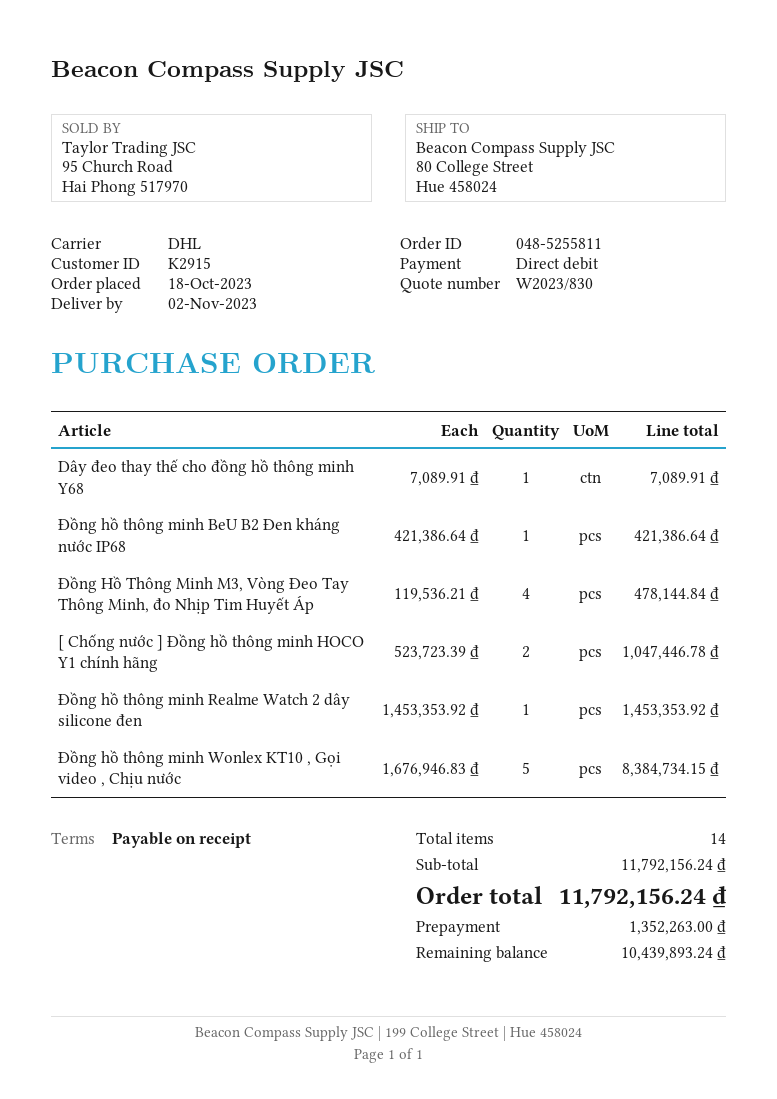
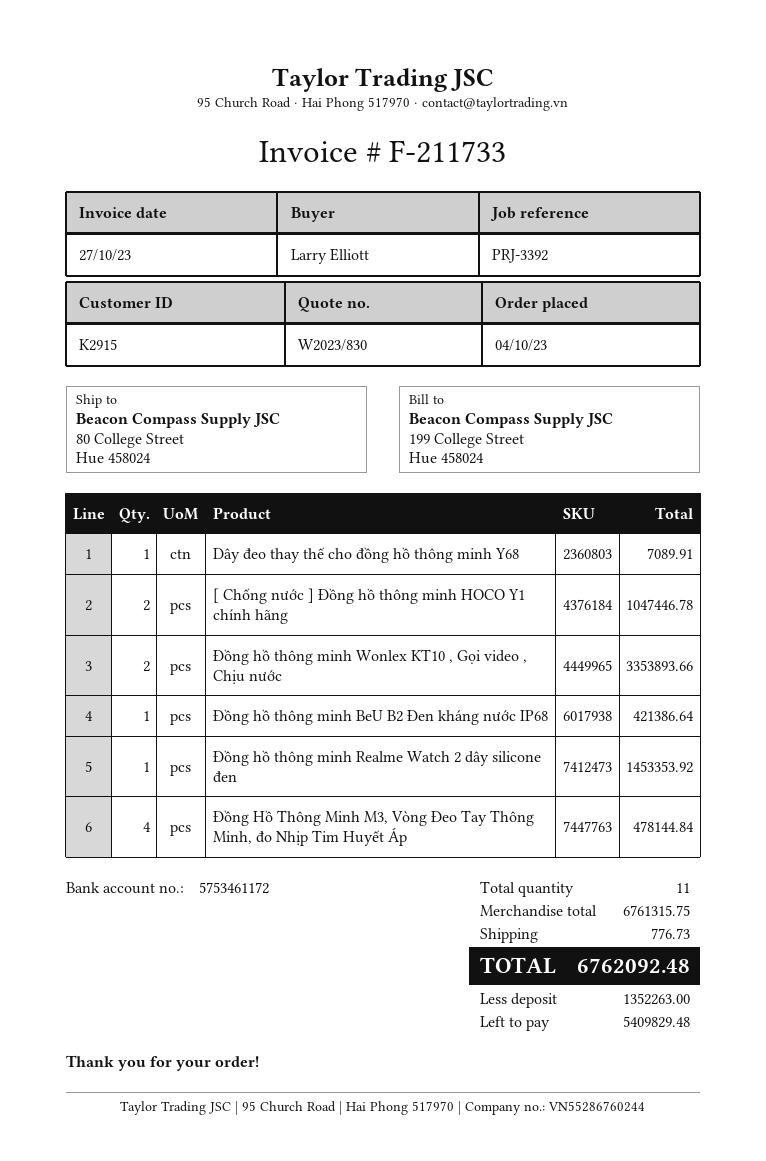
order date: 2023-10-18 -> 2023-10-04
Đồng hồ thông minh Wonlex KT10 , Gọi video , Chịu nước: 5 for 8384734.15 -> 2 for 3353893.66
total quantity: 14 -> 11
subtotal: 11792156.24 -> 6761315.75
shipping: none -> 776.73
total: 11792156.24 -> 6762092.48
balance: 10439893.24 -> 5409829.48

